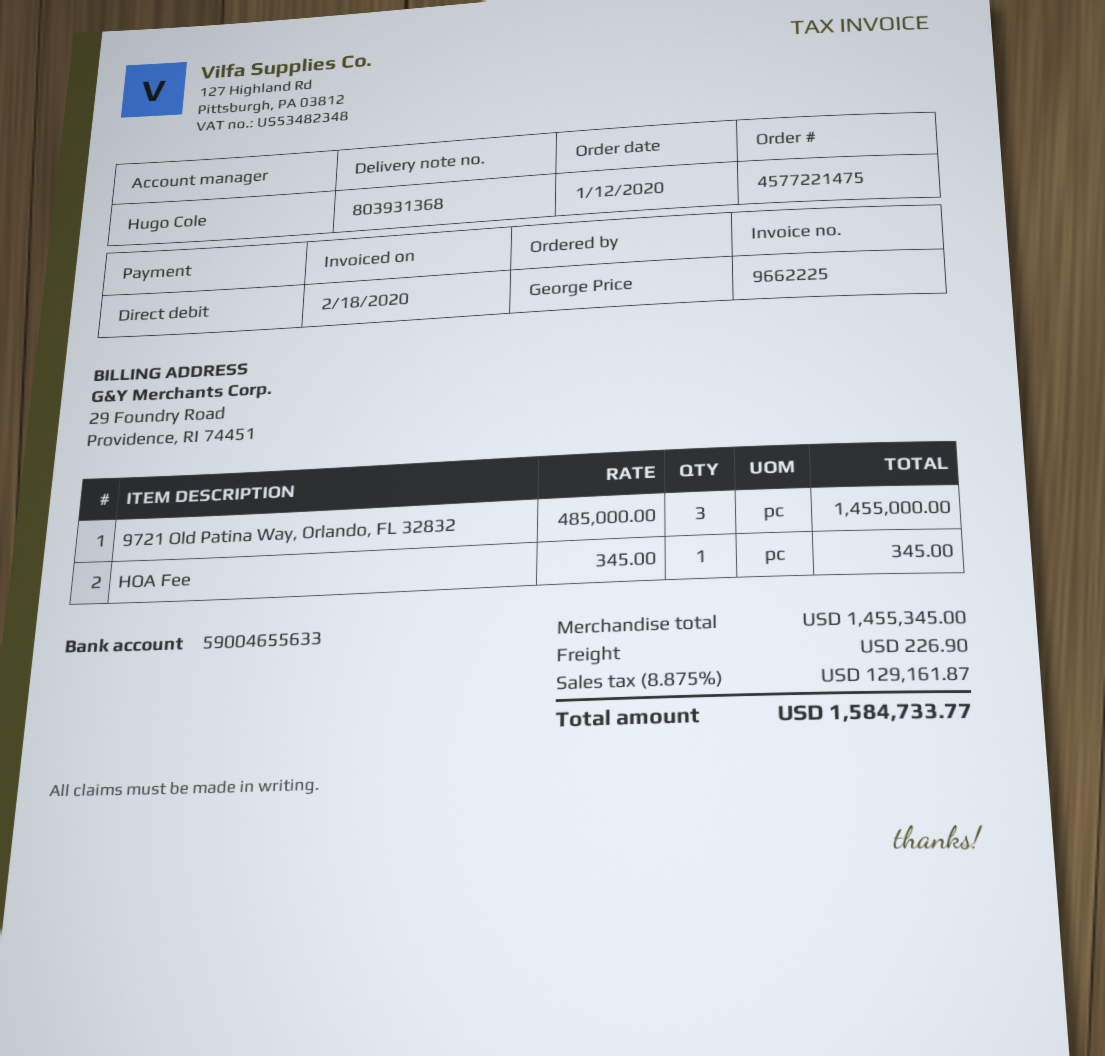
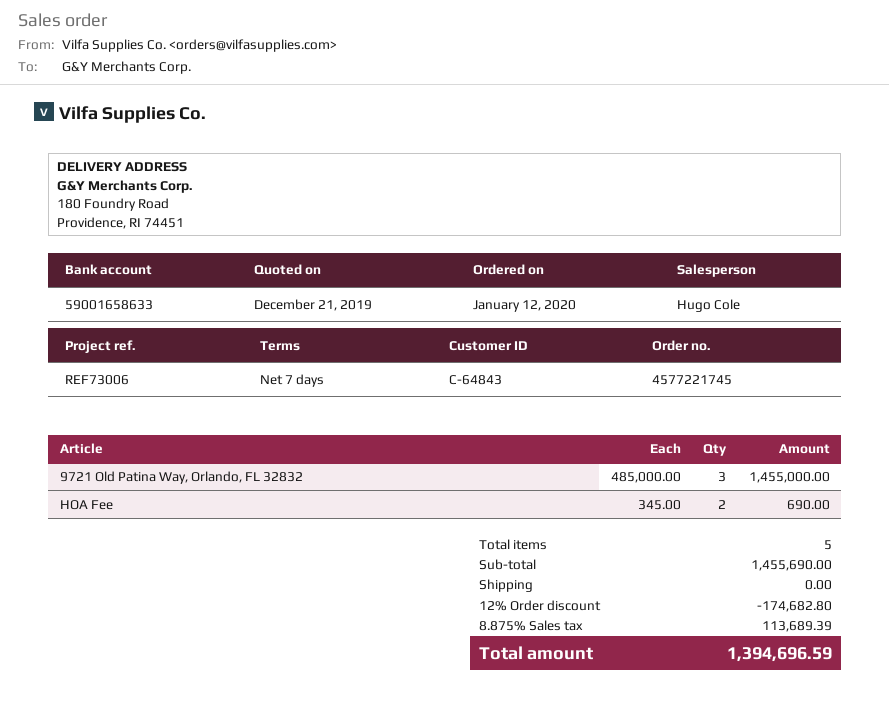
order number: 4577221475 -> 4577221745
bank account: 59004655633 -> 59001658633
HOA Fee: 1 x 345.00 = 345.00 -> 2 x 345.00 = 690.00
subtotal: 1455345.00 -> 1455690.00
discount: none -> 12% = 174682.80
shipping: 226.90 -> 0.00
tax: 8.875% = 129161.87 -> 8.875% = 113689.39
total: 1584733.77 -> 1394696.59

